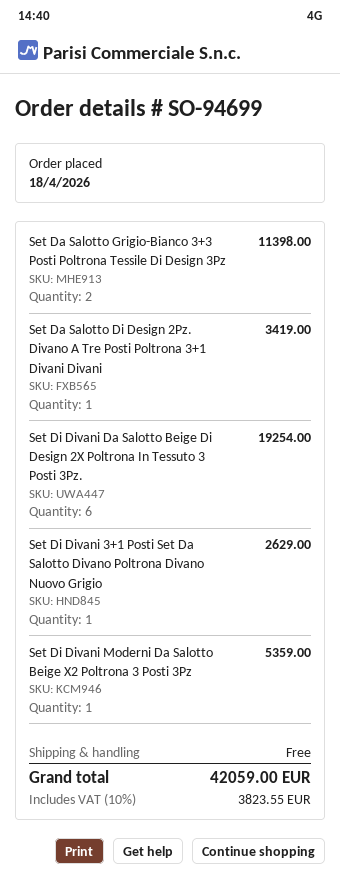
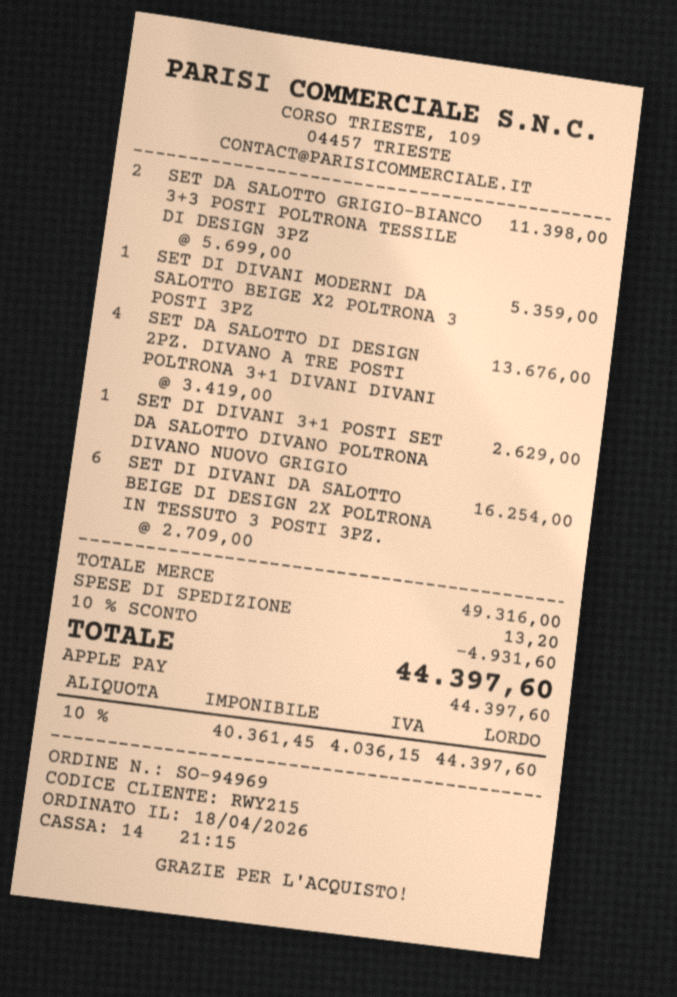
order number: SO-94699 -> SO-94969
Set Da Salotto Di Design 2Pz. Divano A Tre Posti Poltrona 3+1 Divani Divani: 1 for 3419.00 -> 4 for 13676.00
Set Di Divani Da Salotto Beige Di Design 2X Poltrona In Tessuto 3 Posti 3Pz.: 6 for 19254.00 -> 6 for 16254.00
discount: none -> 10% = 4931.60
shipping: 0.00 -> 13.20
tax: 10% = 3823.55 -> 10% = 4036.15
total: 42059.00 -> 44397.60

